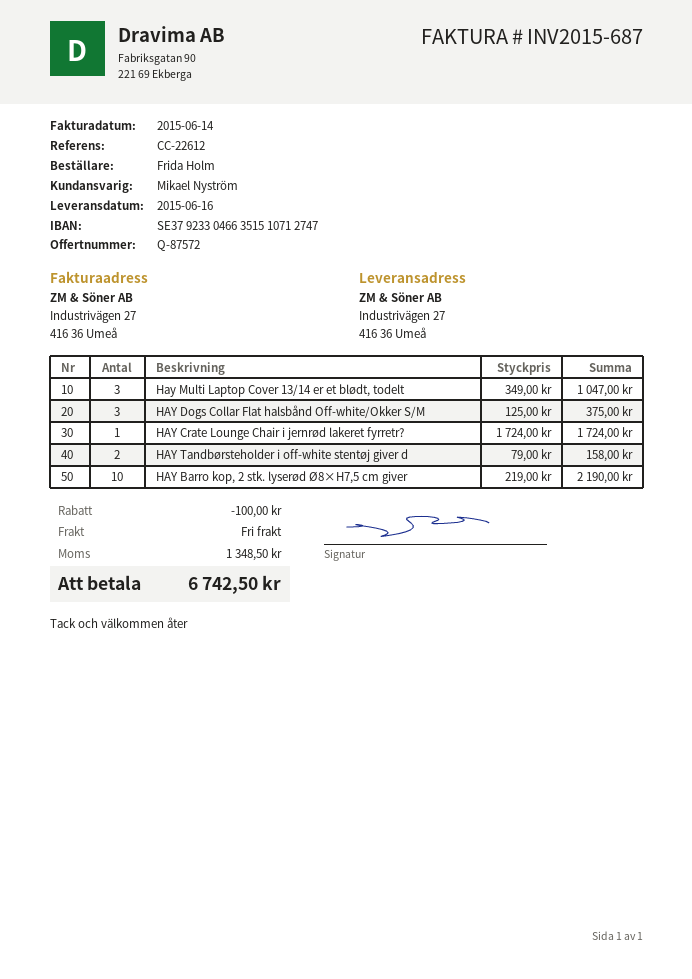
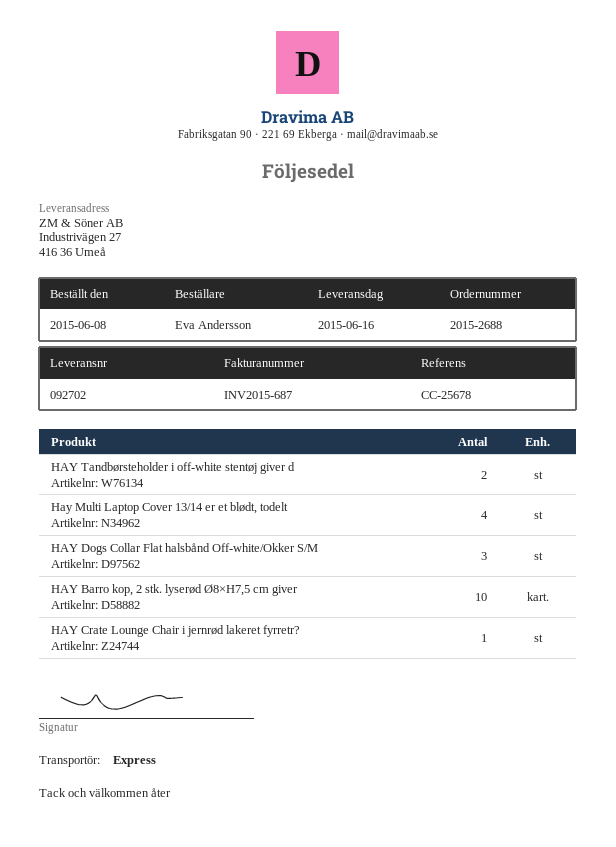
reference: CC-22612 -> CC-25678
ordered by: Frida Holm -> Eva Andersson
Hay Multi Laptop Cover 13/14 er et blødt, todelt: 3 -> 4

